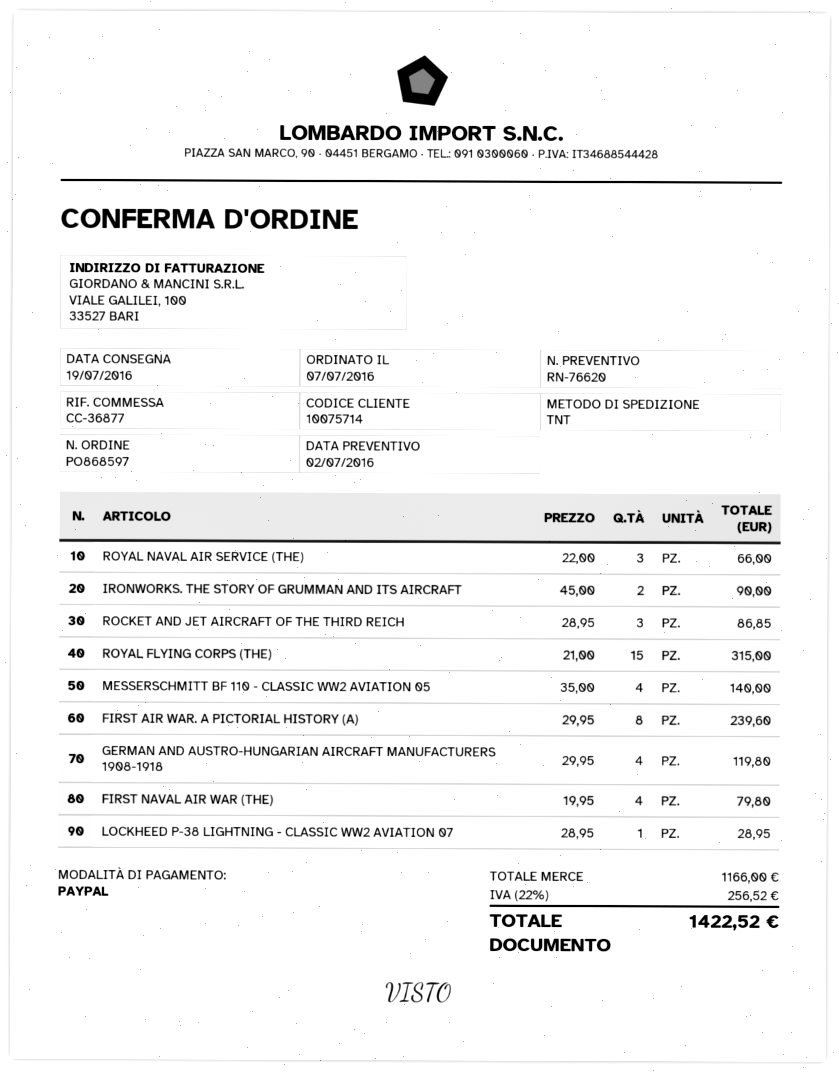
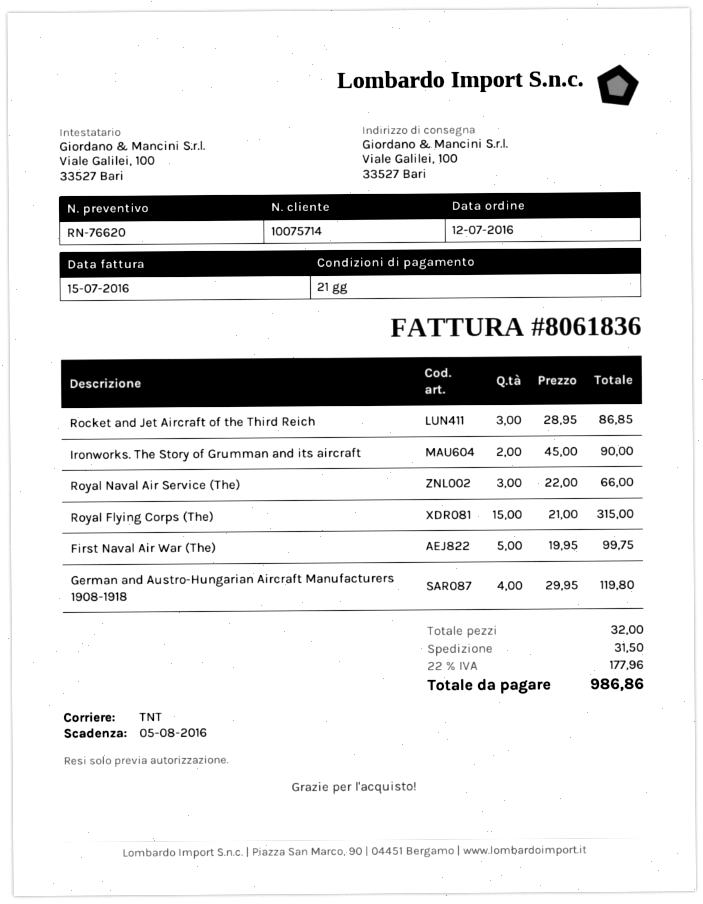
order date: 2016-07-07 -> 2016-07-12
MESSERSCHMITT BF 110 - CLASSIC WW2 AVIATION 05: 4 x 35.00 = 140.00 -> none
FIRST AIR WAR. A PICTORIAL HISTORY (A): 8 x 29.95 = 239.60 -> none
FIRST NAVAL AIR WAR (THE): 4 x 19.95 = 79.80 -> 5 x 19.95 = 99.75
LOCKHEED P-38 LIGHTNING - CLASSIC WW2 AVIATION 07: 1 x 28.95 = 28.95 -> none
shipping: none -> 31.50
tax: 22% = 256.52 -> 22% = 177.96
total: 1422.52 -> 986.86

